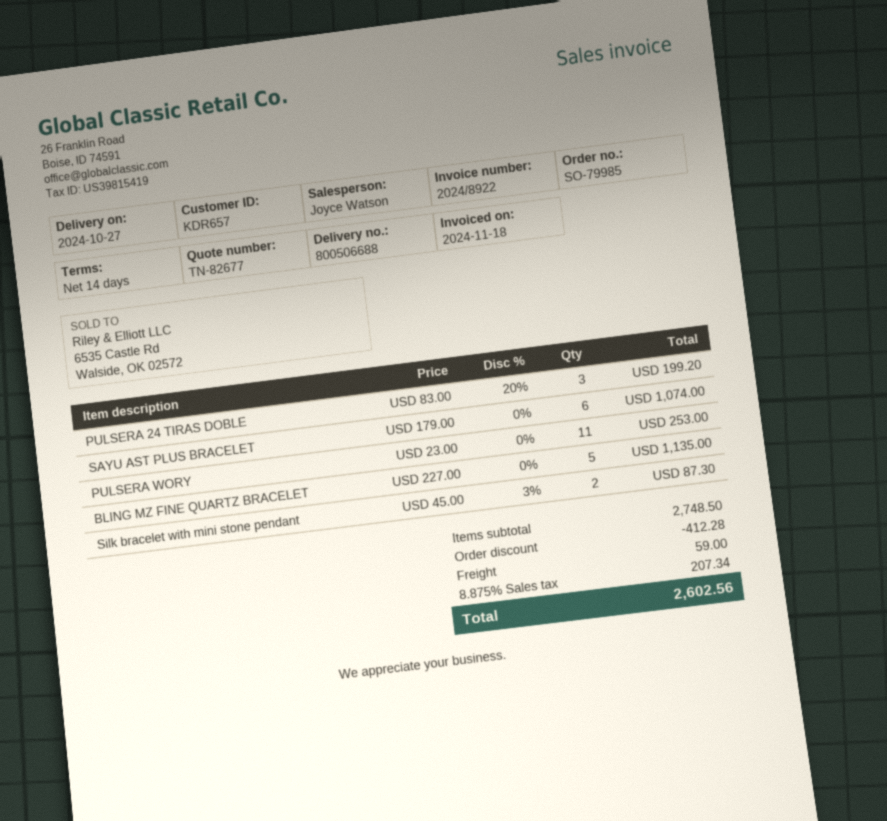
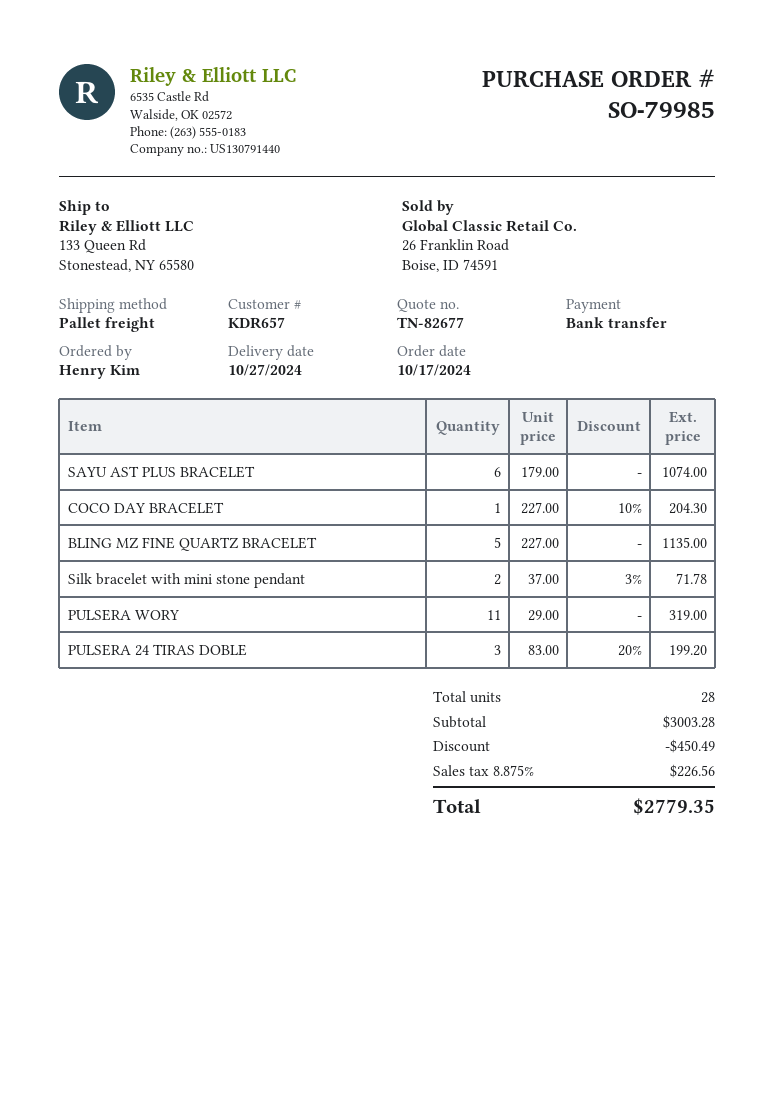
PULSERA WORY: 11 x 23.00 = 253.00 -> 11 x 29.00 = 319.00
Silk bracelet with mini stone pendant: 2 x 45.00 - 3% = 87.30 -> 2 x 37.00 - 3% = 71.78
COCO DAY BRACELET: none -> 1 x 227.00 - 10% = 204.30
subtotal: 2748.50 -> 3003.28
discount: 412.28 -> 450.49
shipping: 59.00 -> none
tax: 8.875% = 207.34 -> 8.875% = 226.56
total: 2602.56 -> 2779.35

